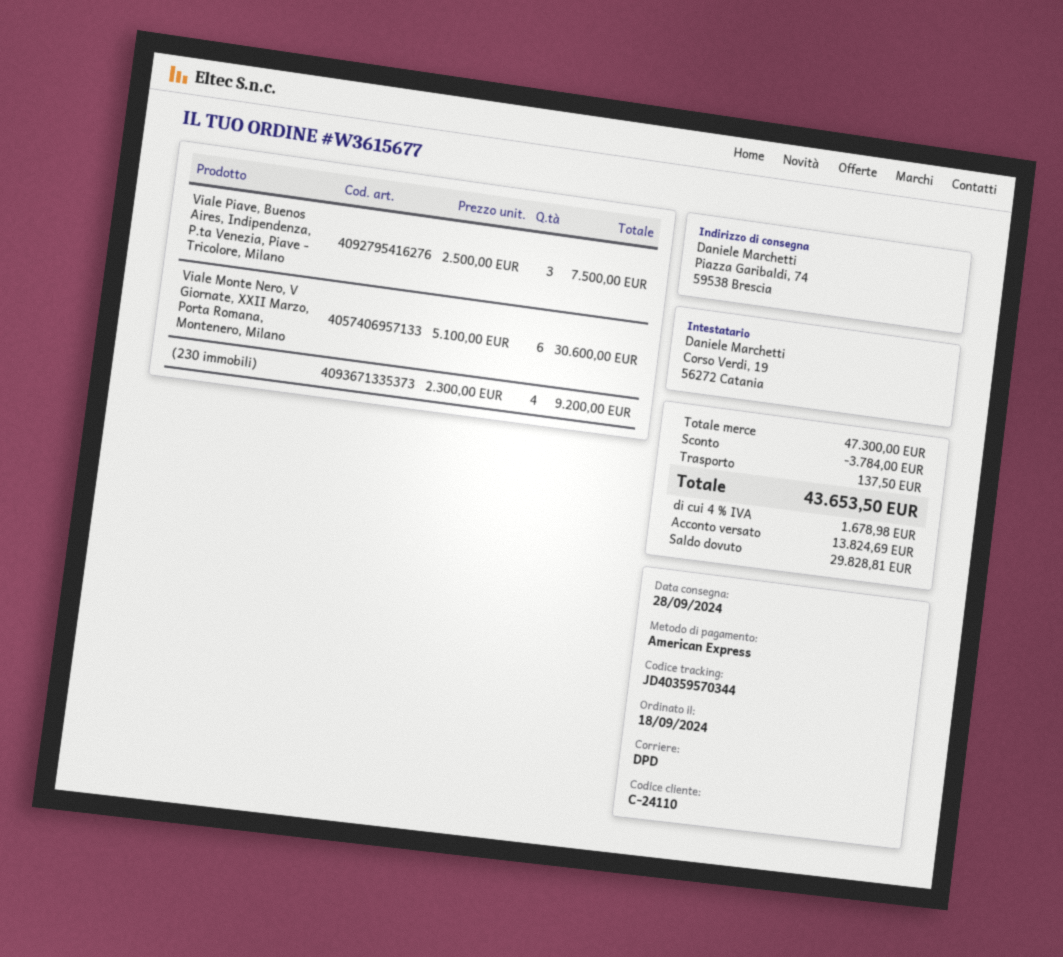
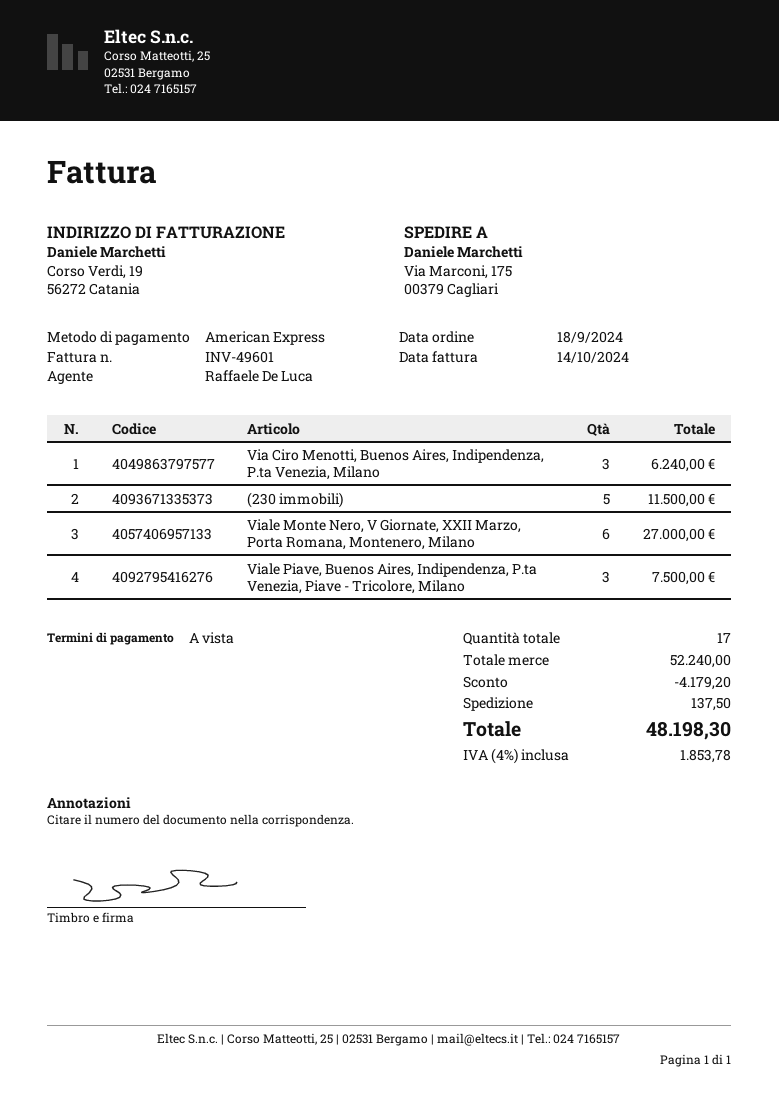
ship to: Piazza Garibaldi, 74, 59538 Brescia -> Via Marconi, 175, 00379 Cagliari
Viale Monte Nero, V Giornate, XXII Marzo, Porta Romana, Montenero, Milano: 6 for 30600.00 -> 6 for 27000.00
(230 immobili): 4 for 9200.00 -> 5 for 11500.00
Via Ciro Menotti, Buenos Aires, Indipendenza, P.ta Venezia, Milano: none -> 3 for 6240.00
subtotal: 47300.00 -> 52240.00
discount: 3784.00 -> 4179.20
tax: 4% = 1678.98 -> 4% = 1853.78
total: 43653.50 -> 48198.30

